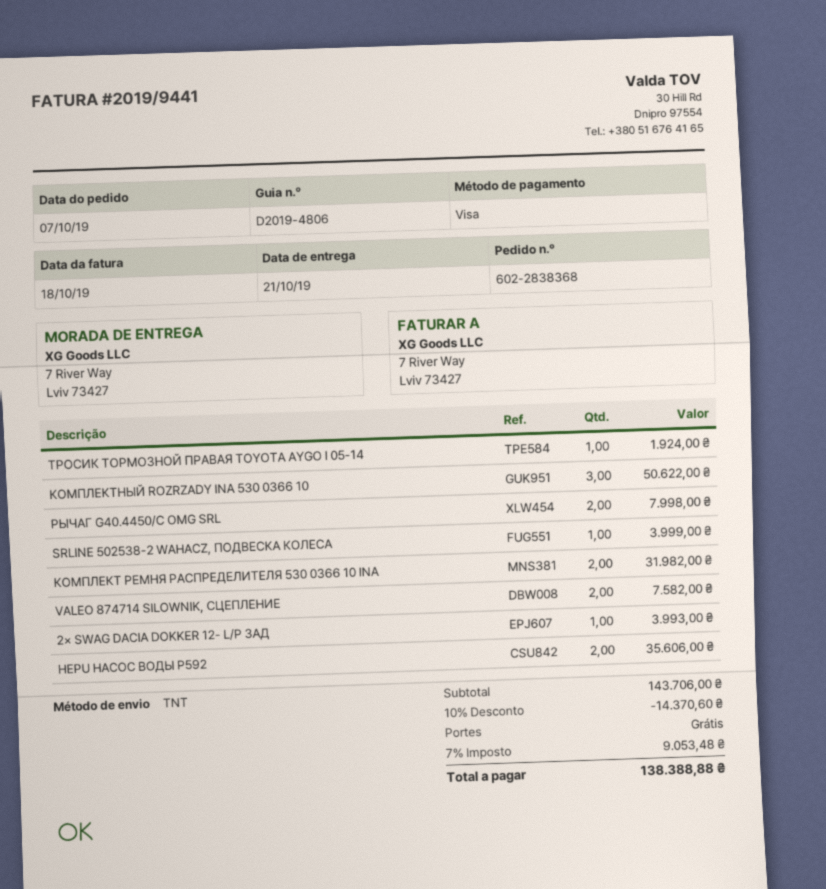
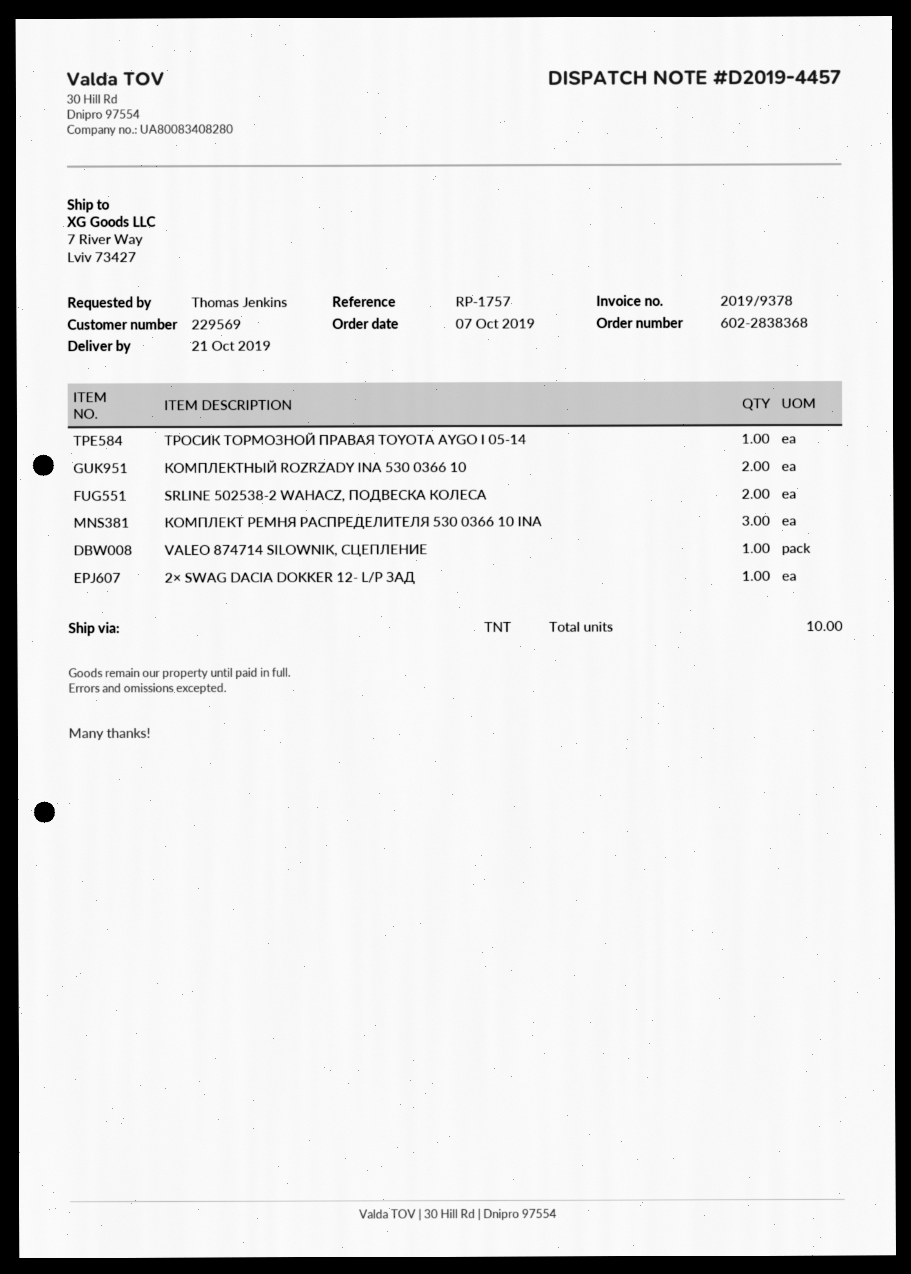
delivery note number: D2019-4806 -> D2019-4457
invoice number: 2019/9441 -> 2019/9378
КОМПЛЕКТНЫЙ ROZRZADY INA 530 0366 10: 3 -> 2
РЫЧАГ G40.4450/C OMG SRL: 2 -> none
SRLINE 502538-2 WAHACZ, ПОДВЕСКА КОЛЕСА: 1 -> 2
КОМПЛЕКТ РЕМНЯ РАСПРЕДЕЛИТЕЛЯ 530 0366 10 INA: 2 -> 3
VALEO 874714 SILOWNIK, СЦЕПЛЕНИЕ: 2 -> 1
HEPU НАСОС ВОДЫ P592: 2 -> none

